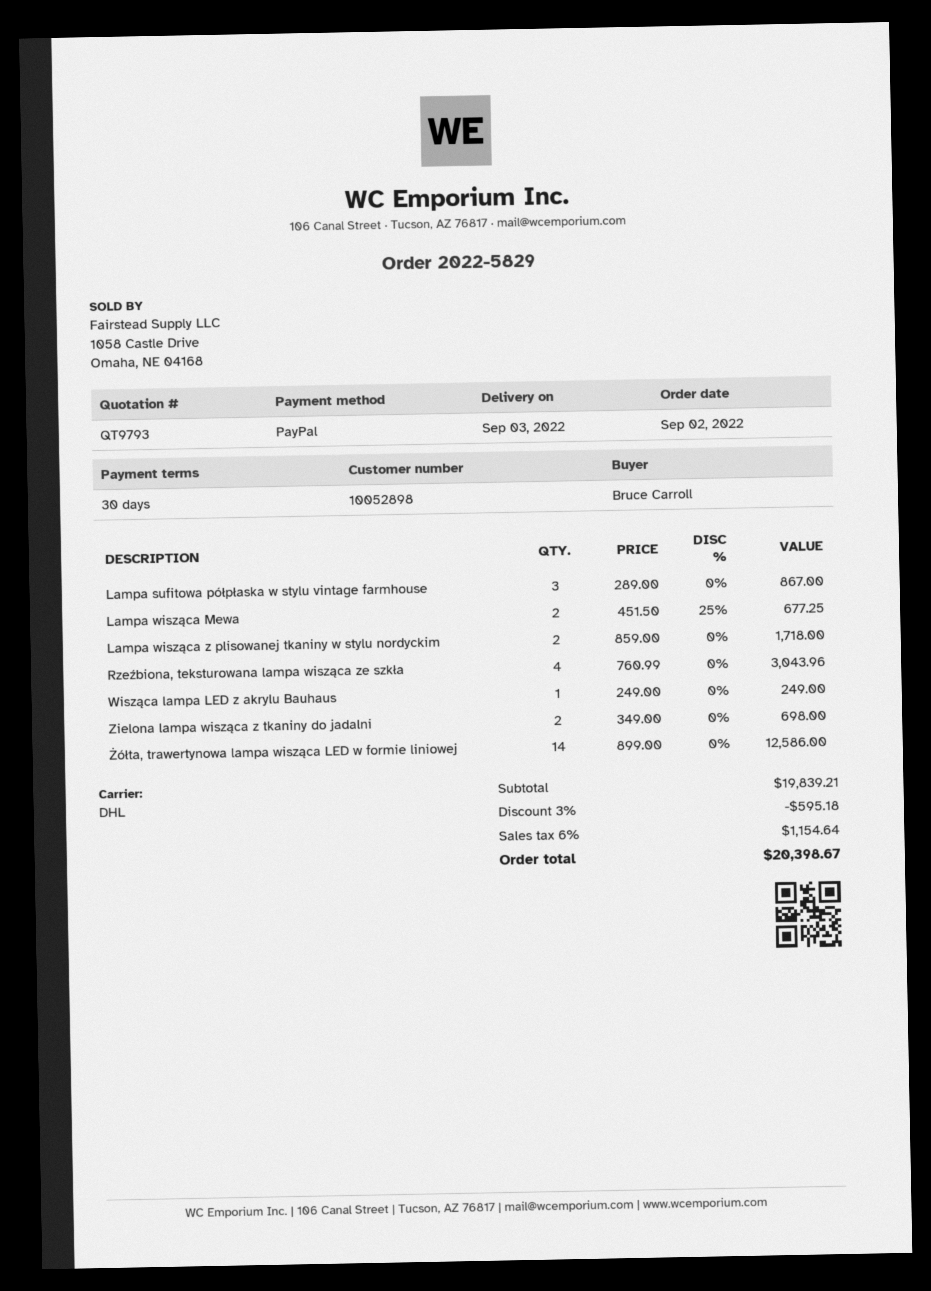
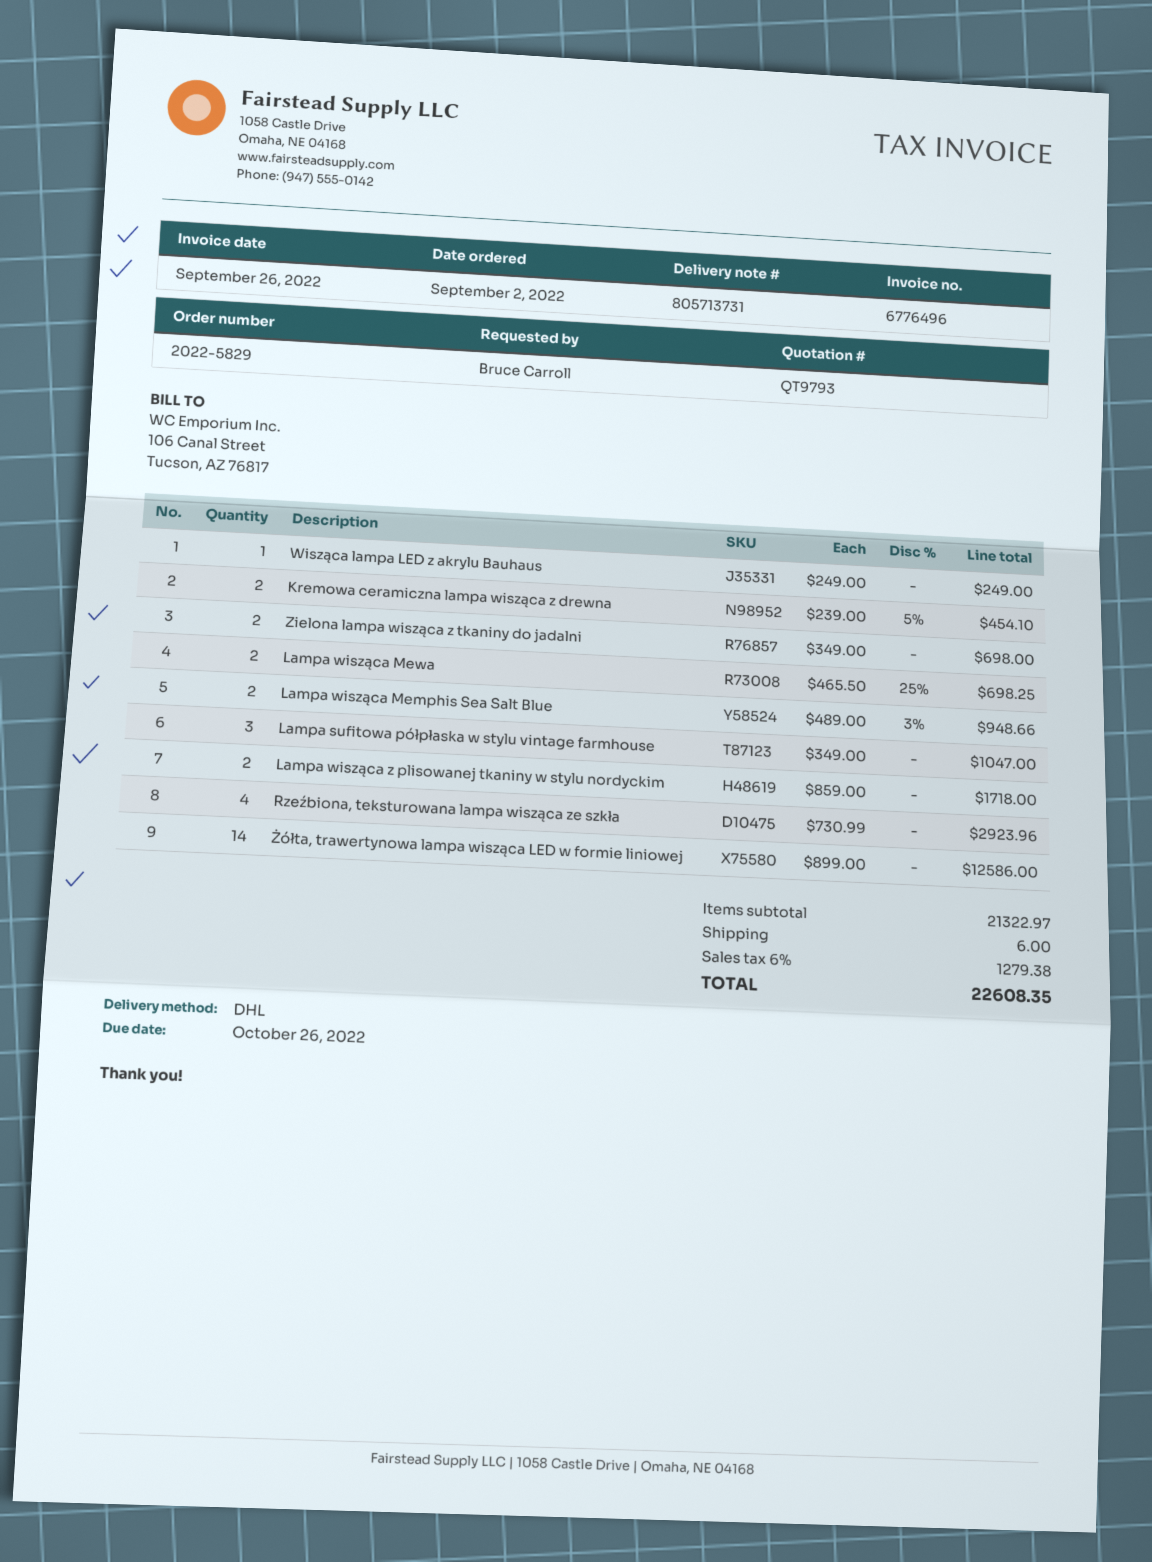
Lampa sufitowa półpłaska w stylu vintage farmhouse: 3 x 289.00 = 867.00 -> 3 x 349.00 = 1047.00
Lampa wisząca Mewa: 2 x 451.50 - 25% = 677.25 -> 2 x 465.50 - 25% = 698.25
Rzeźbiona, teksturowana lampa wisząca ze szkła: 4 x 760.99 = 3043.96 -> 4 x 730.99 = 2923.96
Kremowa ceramiczna lampa wisząca z drewna: none -> 2 x 239.00 - 5% = 454.10
Lampa wisząca Memphis Sea Salt Blue: none -> 2 x 489.00 - 3% = 948.66
subtotal: 19839.21 -> 21322.97
discount: 3% = 595.18 -> none
shipping: none -> 6.00
tax: 6% = 1154.64 -> 6% = 1279.38
total: 20398.67 -> 22608.35

